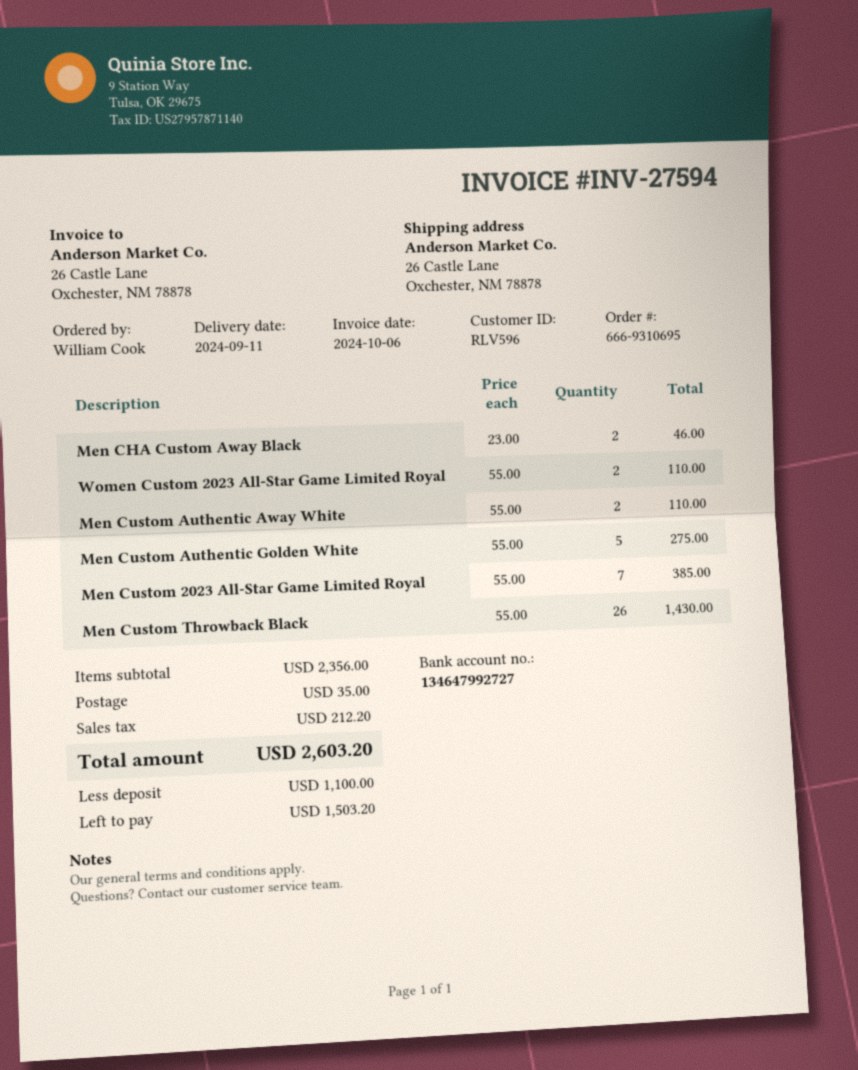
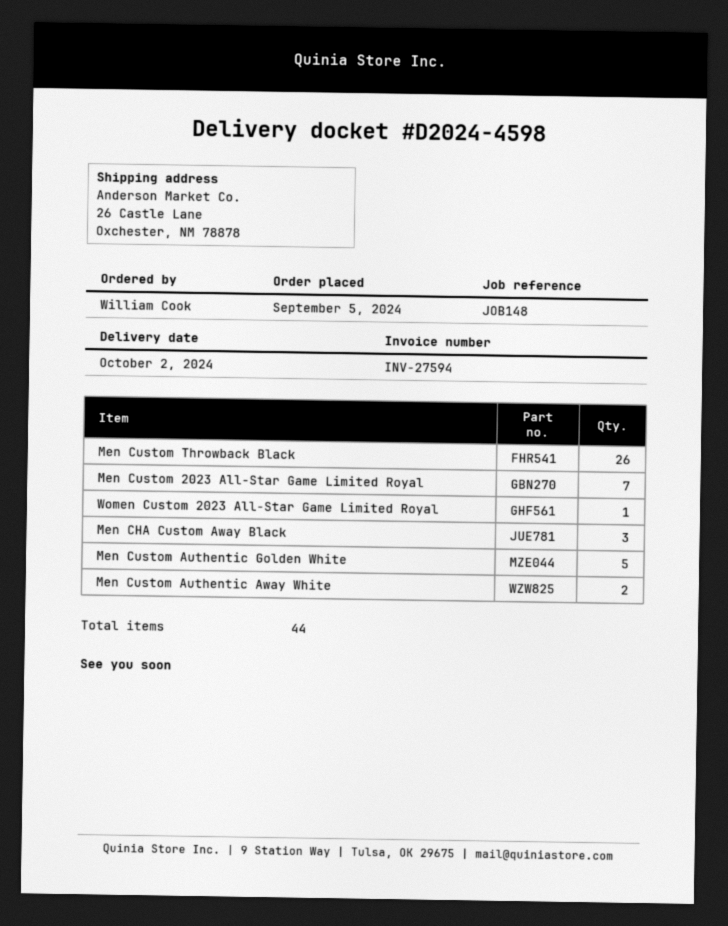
delivery date: 2024-09-11 -> 2024-10-02
Men CHA Custom Away Black: 2 -> 3
Women Custom 2023 All-Star Game Limited Royal: 2 -> 1

